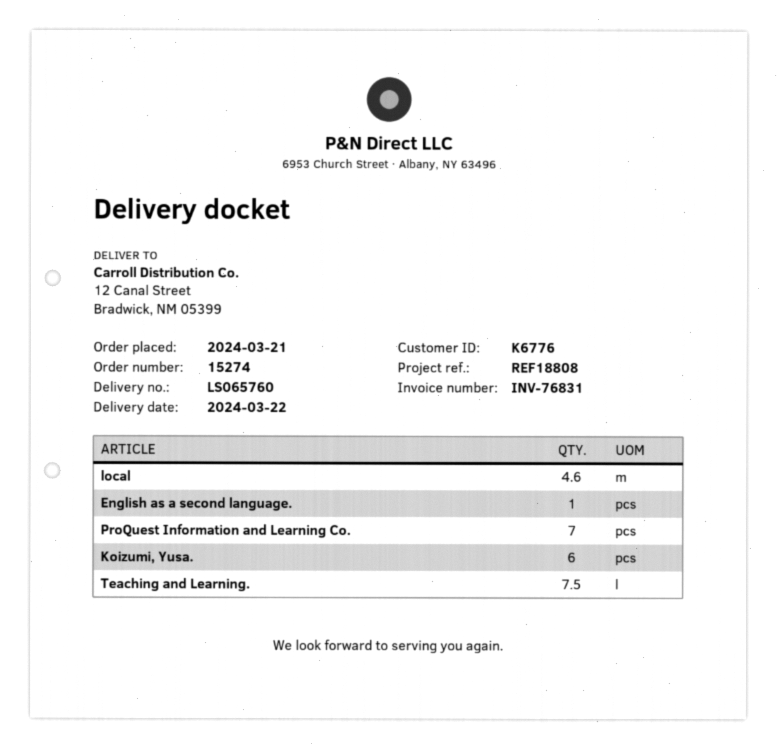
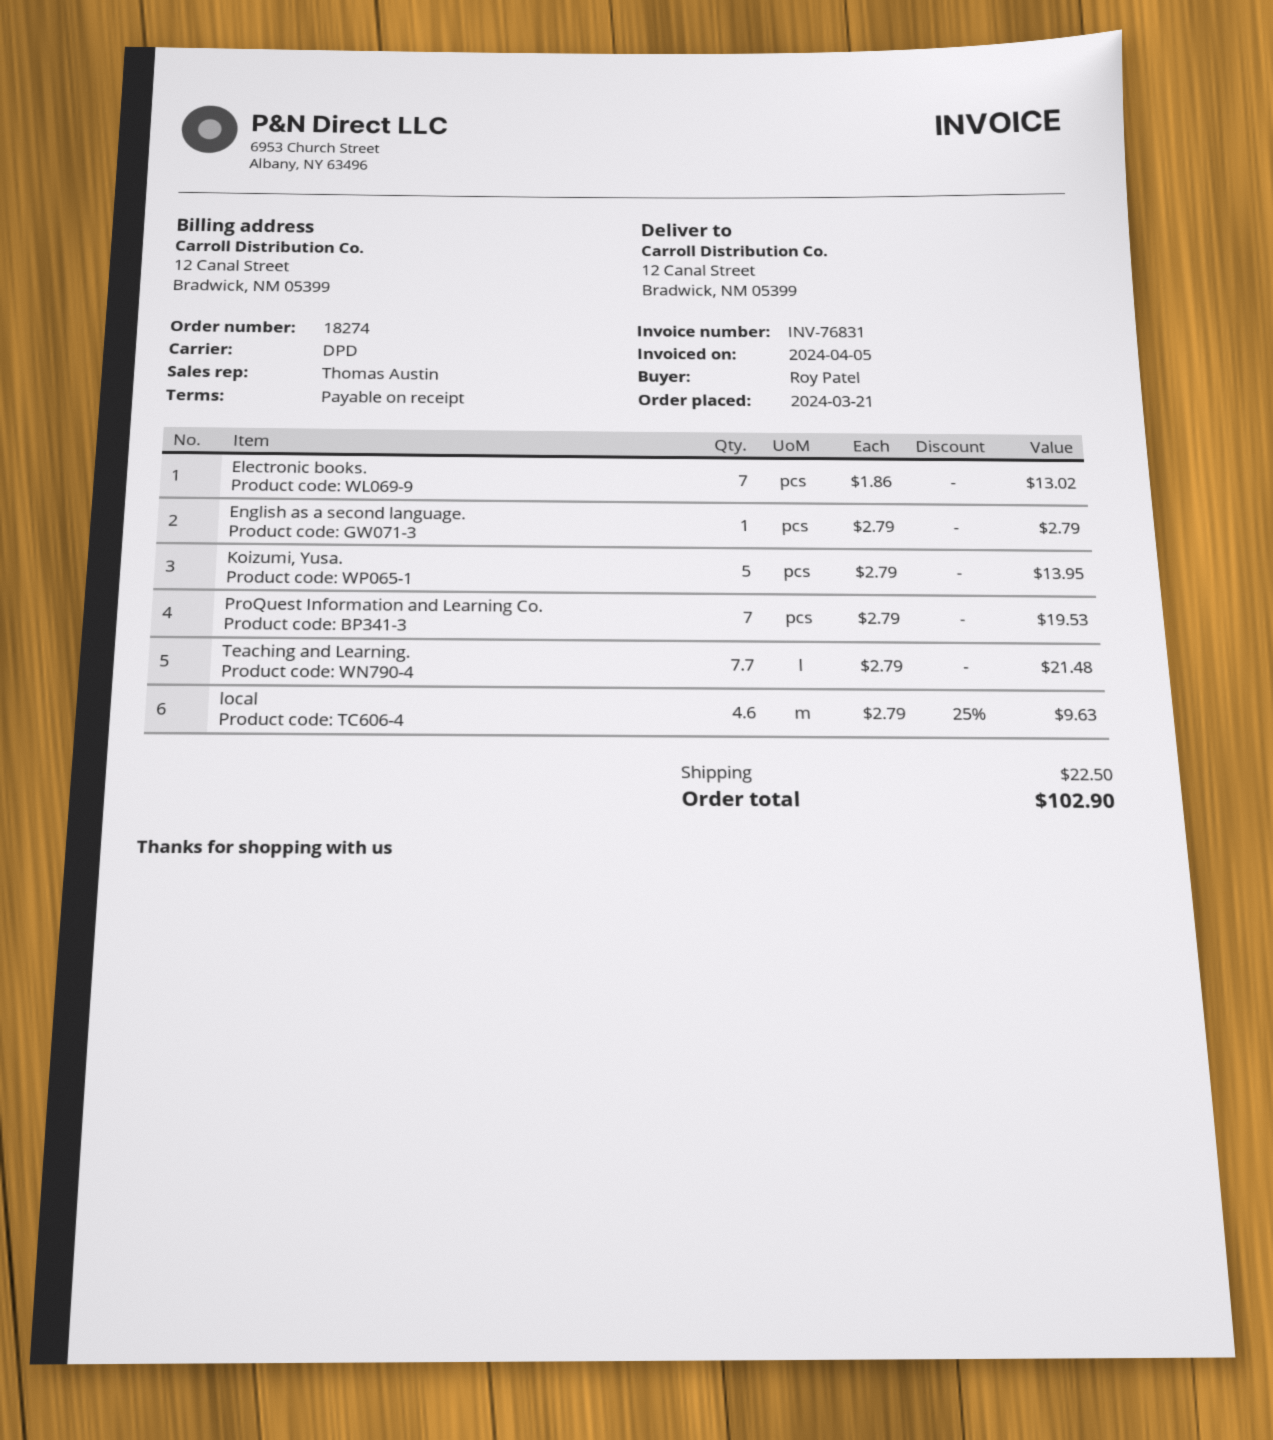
order number: 15274 -> 18274
Koizumi, Yusa.: 6 -> 5
Teaching and Learning.: 7.5 -> 7.7
Electronic books.: none -> 7

